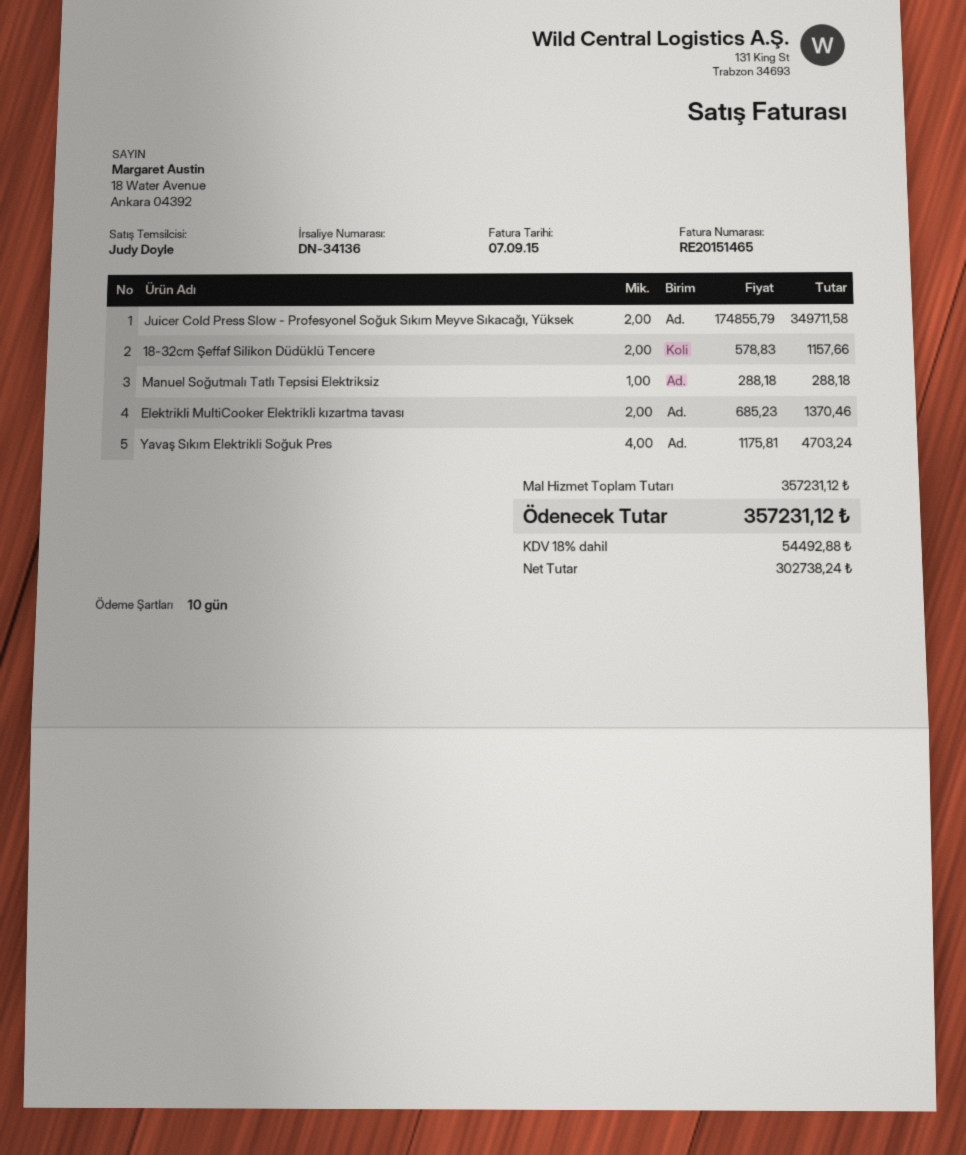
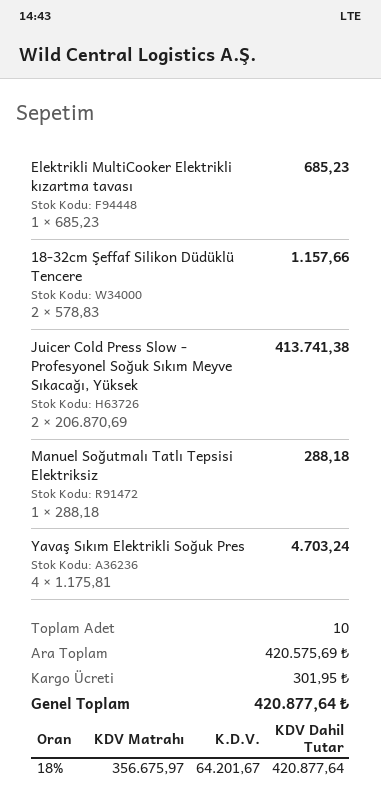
Juicer Cold Press Slow - Profesyonel Soğuk Sıkım Meyve Sıkacağı, Yüksek: 2 x 174855.79 = 349711.58 -> 2 x 206870.69 = 413741.38
Elektrikli MultiCooker Elektrikli kızartma tavası: 2 x 685.23 = 1370.46 -> 1 x 685.23 = 685.23
subtotal: 357231.12 -> 420575.69
shipping: none -> 301.95
net: 302738.24 -> 356675.97
tax: 18% = 54492.88 -> 18% = 64201.67
total: 357231.12 -> 420877.64

